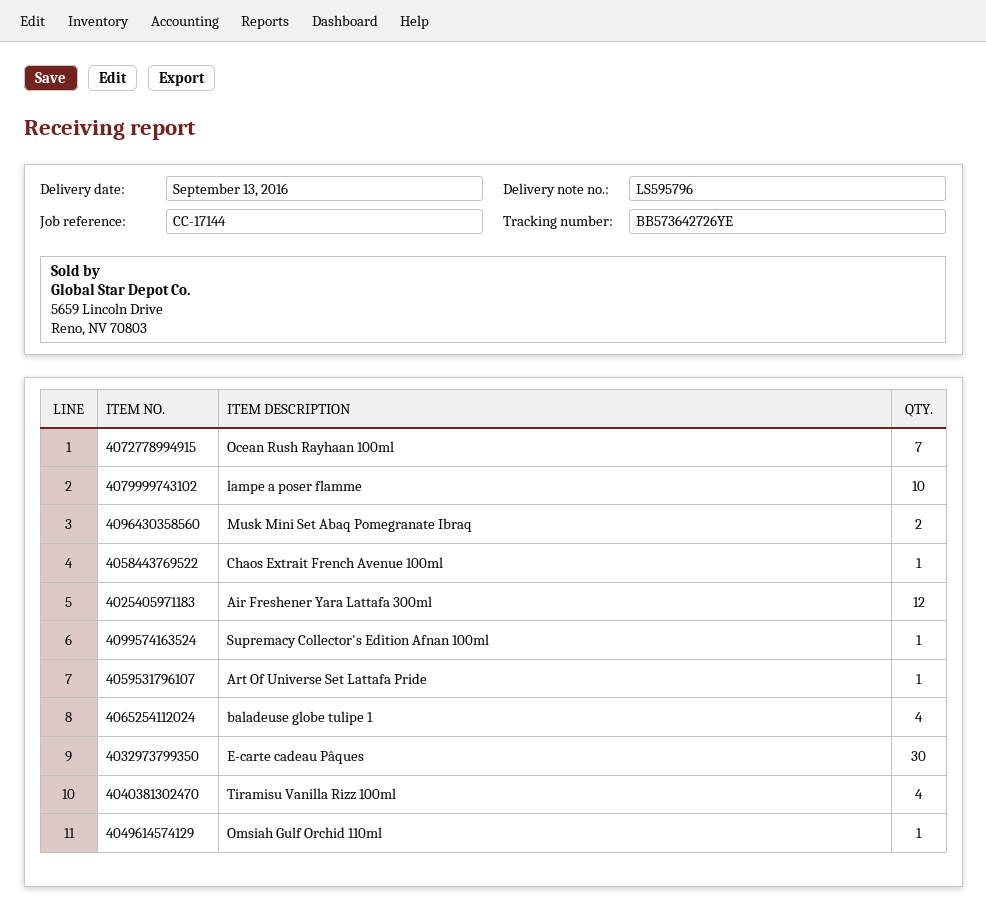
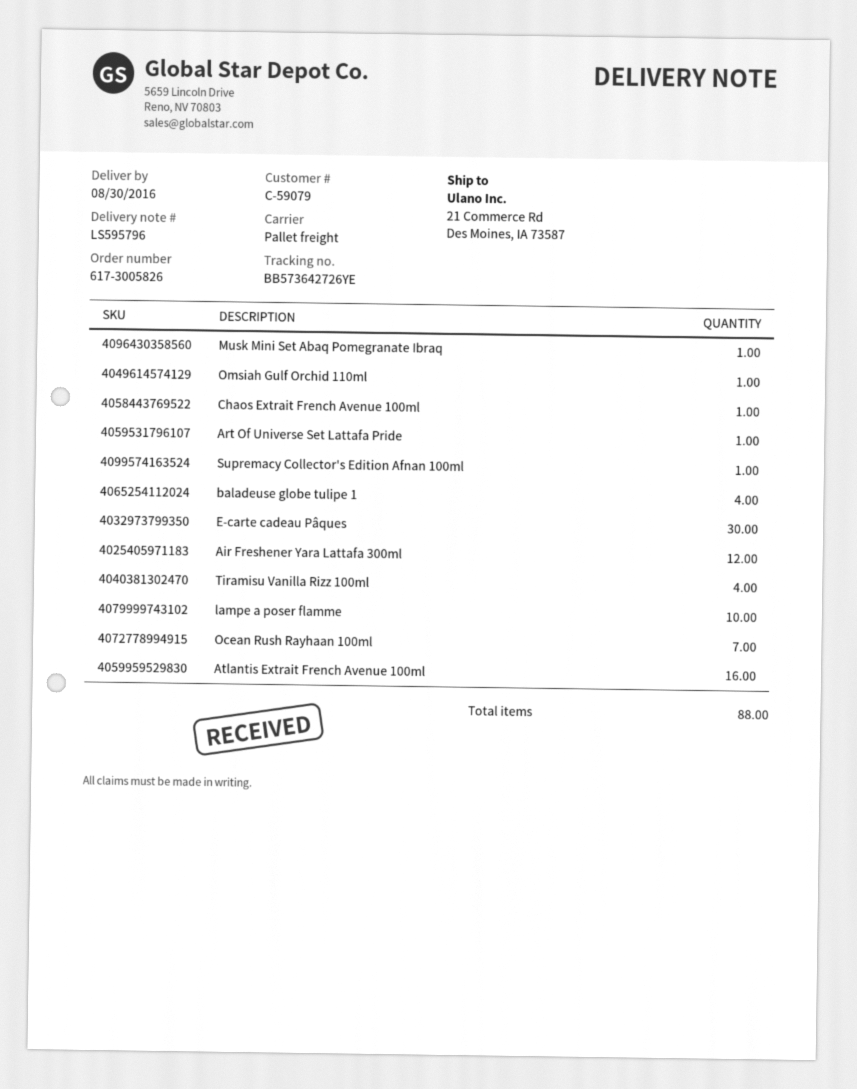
delivery date: 2016-09-13 -> 2016-08-30
Musk Mini Set Abaq Pomegranate Ibraq: 2 -> 1
Atlantis Extrait French Avenue 100ml: none -> 16

